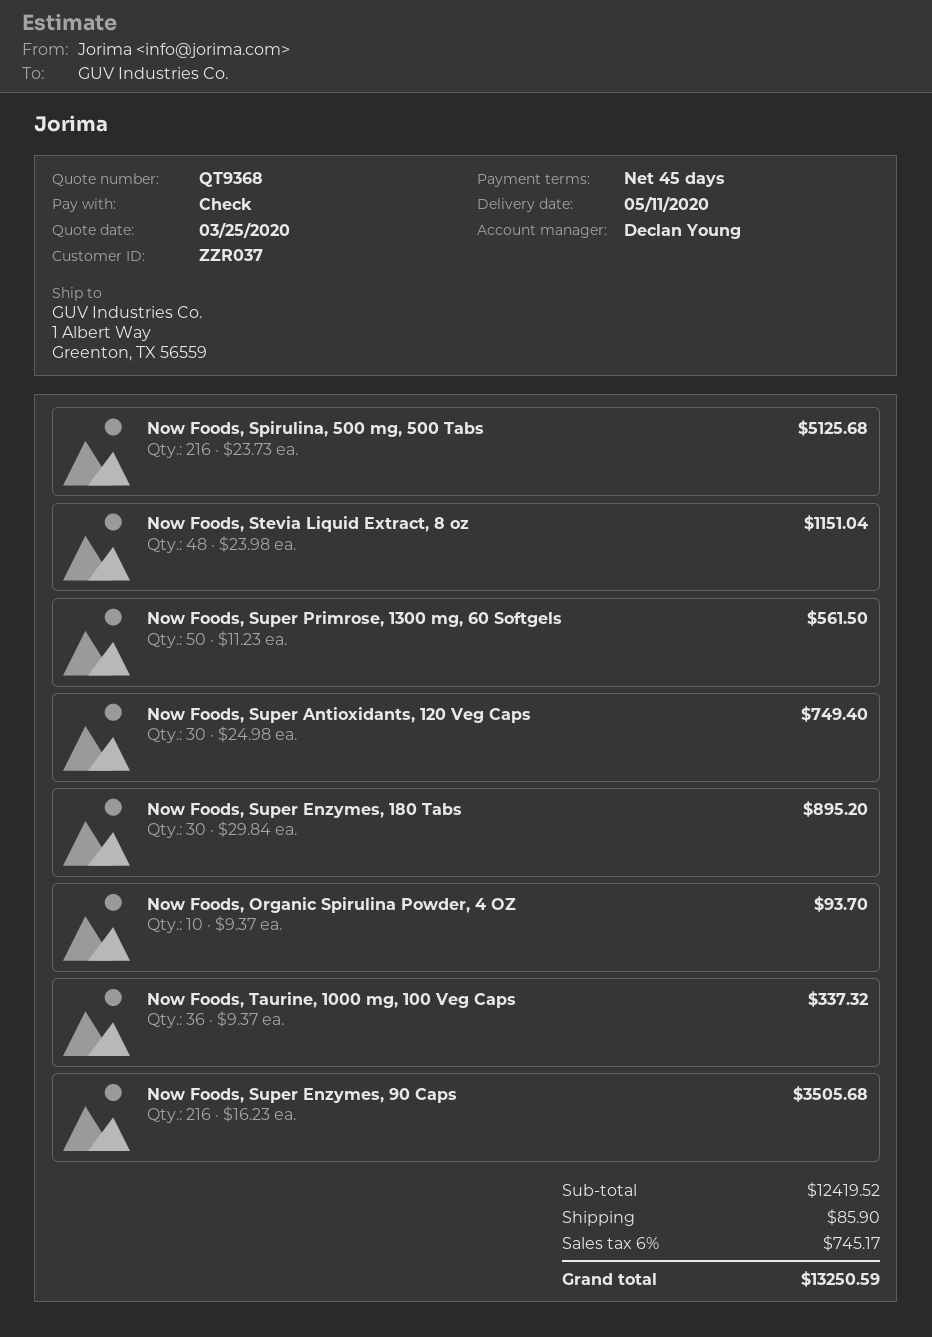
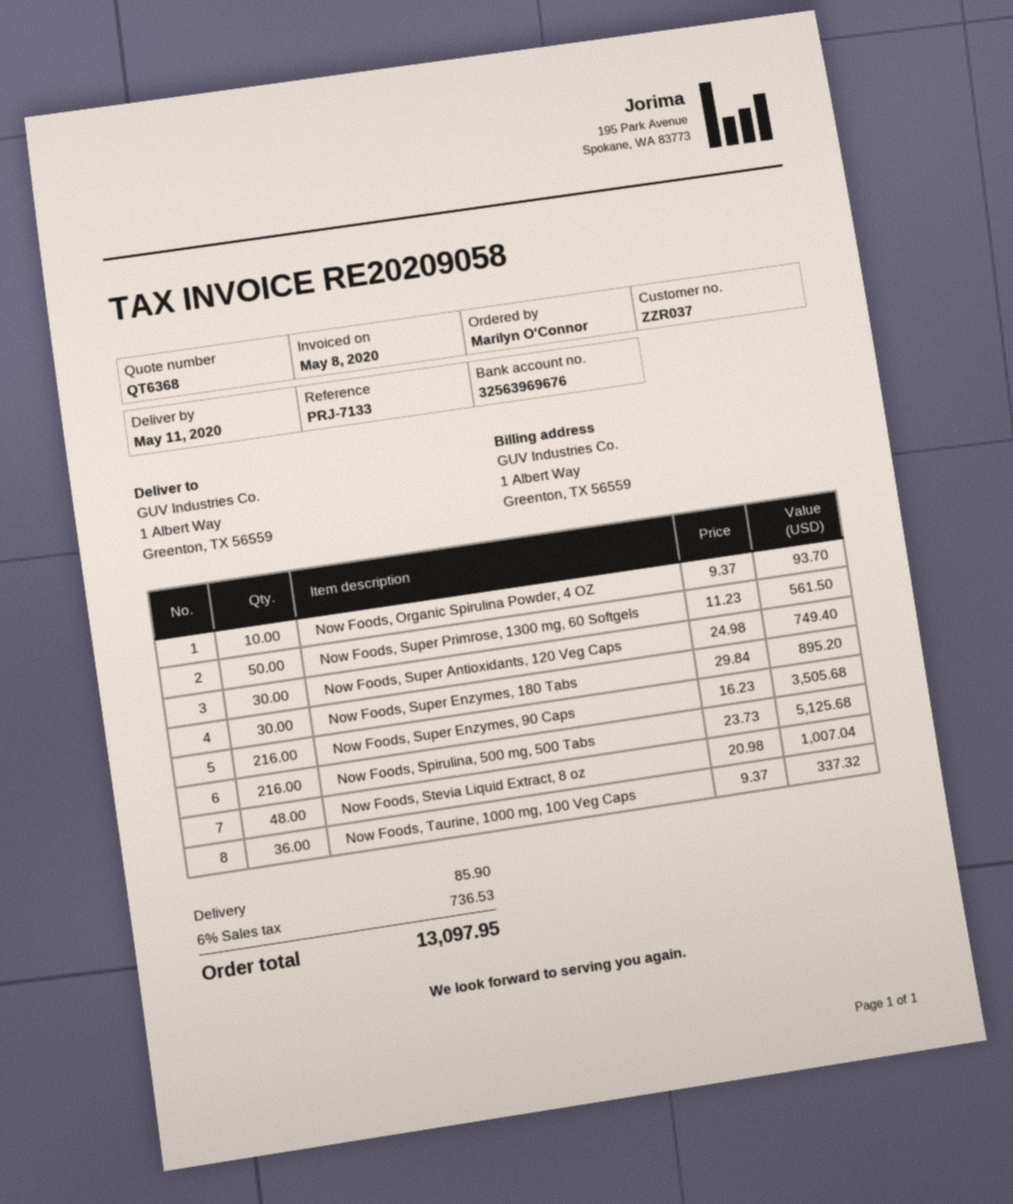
quote number: QT9368 -> QT6368
Now Foods, Stevia Liquid Extract, 8 oz: 48 x 23.98 = 1151.04 -> 48 x 20.98 = 1007.04
tax: 6% = 745.17 -> 6% = 736.53
total: 13250.59 -> 13097.95

